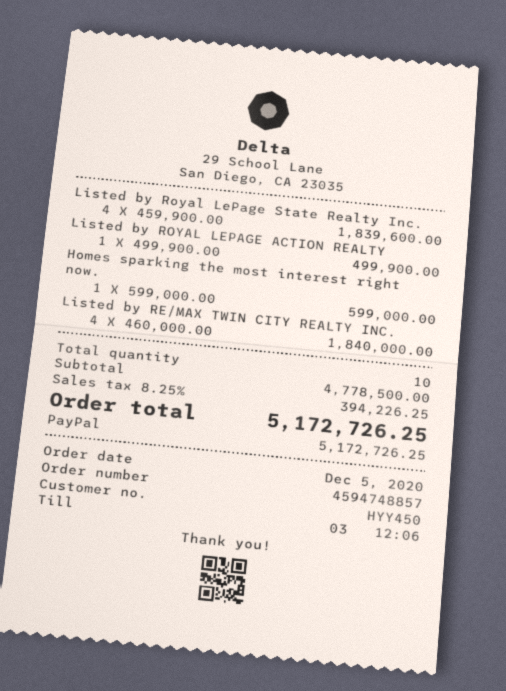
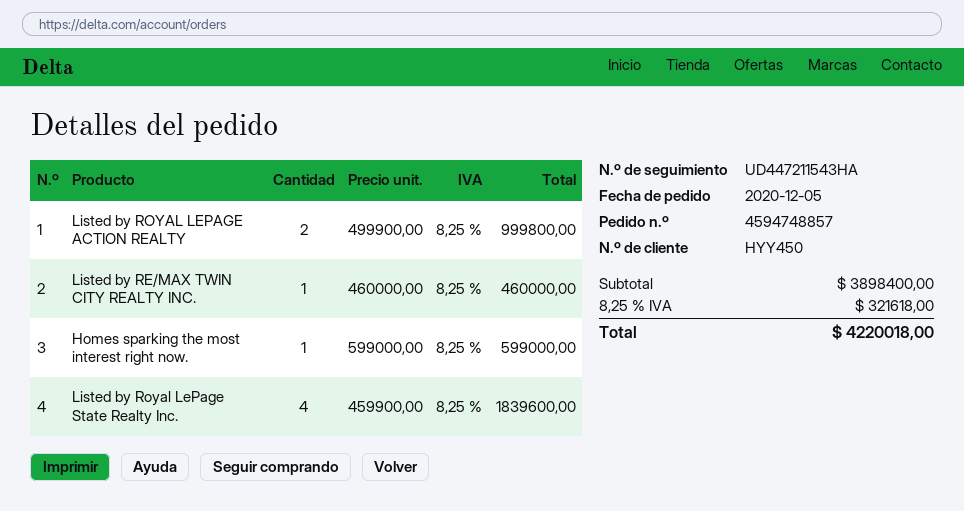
Listed by ROYAL LEPAGE ACTION REALTY: 1 x 499900.00 = 499900.00 -> 2 x 499900.00 = 999800.00
Listed by RE/MAX TWIN CITY REALTY INC.: 4 x 460000.00 = 1840000.00 -> 1 x 460000.00 = 460000.00
subtotal: 4778500.00 -> 3898400.00
tax: 8.25% = 394226.25 -> 8.25% = 321618.00
total: 5172726.25 -> 4220018.00

